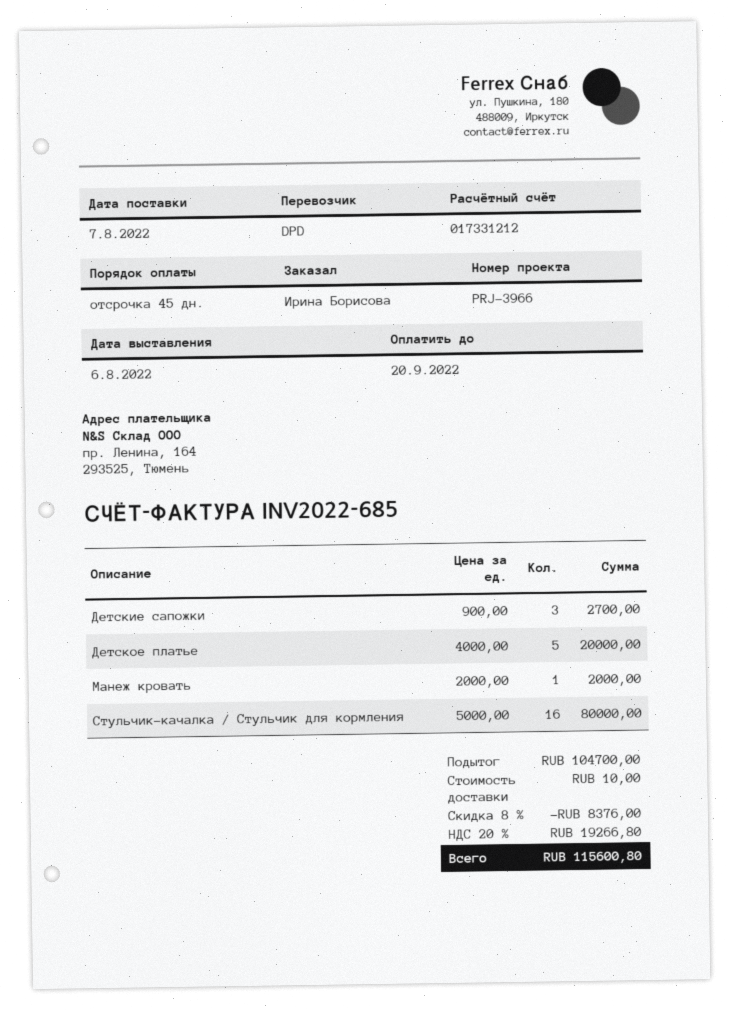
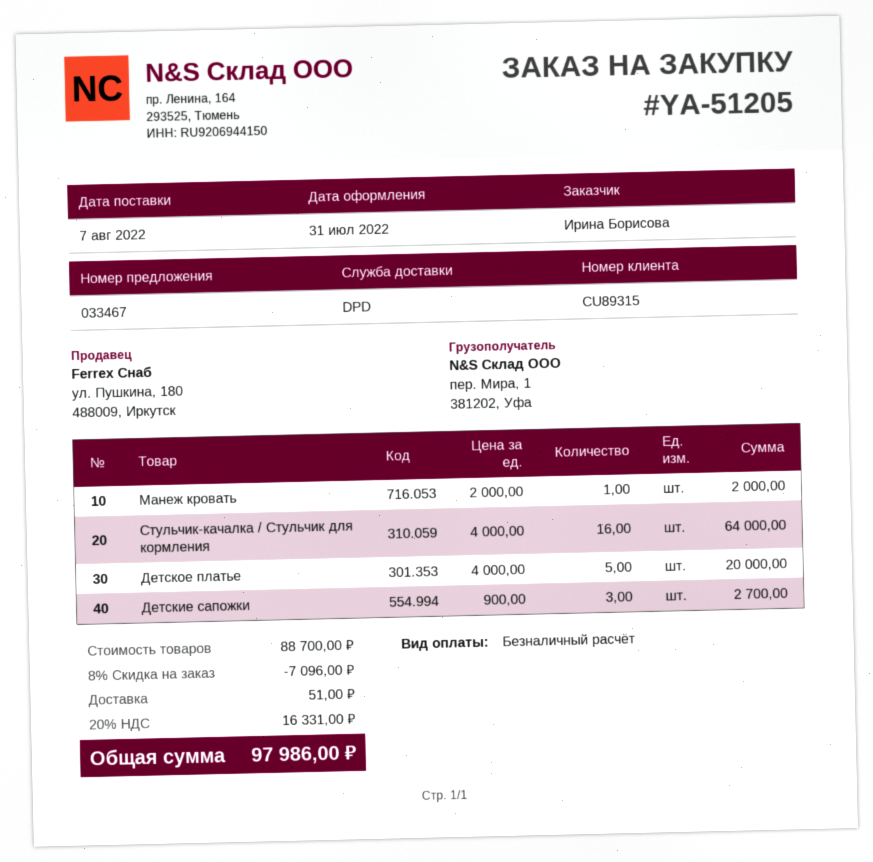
Стульчик-качалка / Стульчик для кормления: 16 x 5000.00 = 80000.00 -> 16 x 4000.00 = 64000.00
subtotal: 104700.00 -> 88700.00
discount: 8% = 8376.00 -> 8% = 7096.00
shipping: 10.00 -> 51.00
tax: 20% = 19266.80 -> 20% = 16331.00
total: 115600.80 -> 97986.00

